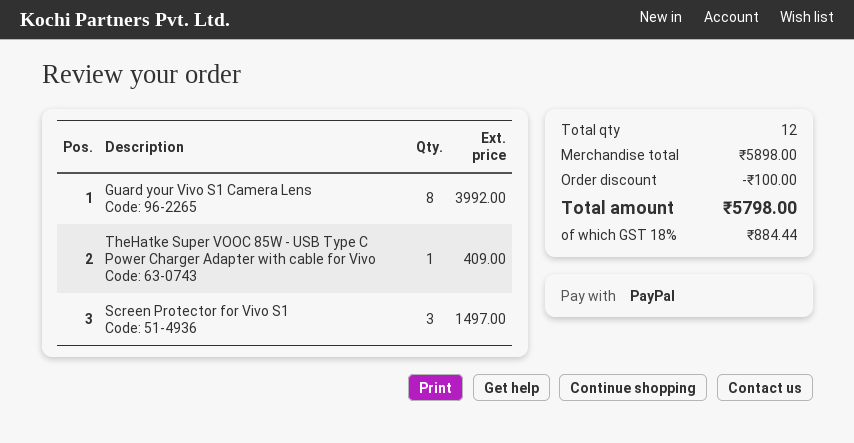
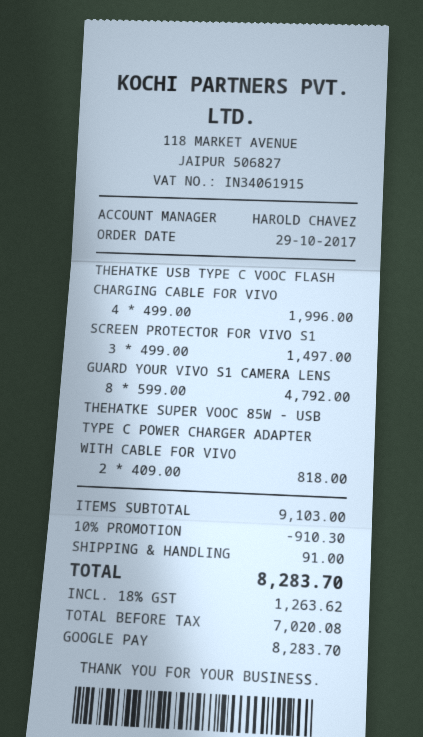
payment method: PayPal -> Google Pay
Guard your Vivo S1 Camera Lens: 8 for 3992.00 -> 8 for 4792.00
TheHatke Super VOOC 85W - USB Type C Power Charger Adapter with cable for Vivo: 1 for 409.00 -> 2 for 818.00
THEHATKE USB TYPE C VOOC FLASH CHARGING CABLE FOR VIVO: none -> 4 for 1996.00
subtotal: 5898.00 -> 9103.00
discount: 100.00 -> 910.30
shipping: none -> 91.00
tax: 18% = 884.44 -> 18% = 1263.62
total: 5798.00 -> 8283.70

